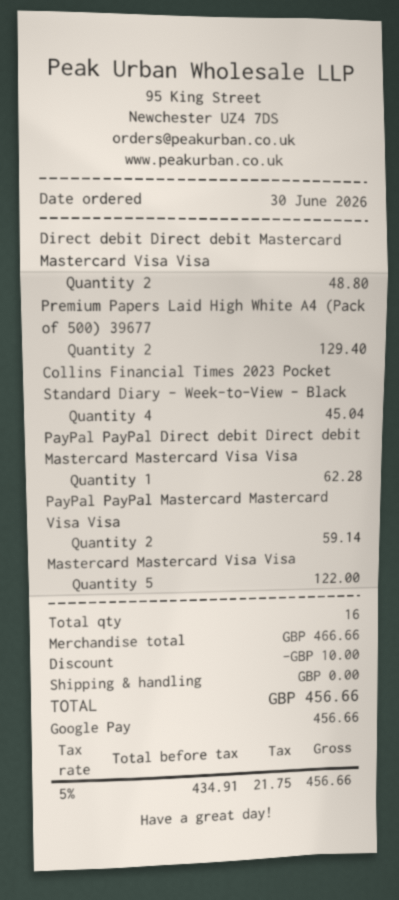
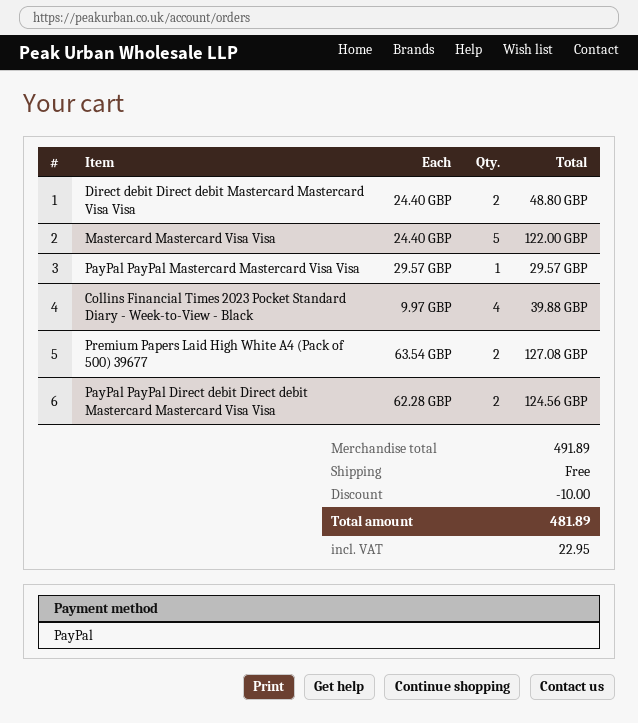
payment method: Google Pay -> PayPal
Premium Papers Laid High White A4 (Pack of 500) 39677: 2 for 129.40 -> 2 for 127.08
Collins Financial Times 2023 Pocket Standard Diary - Week-to-View - Black: 4 for 45.04 -> 4 for 39.88
PayPal PayPal Direct debit Direct debit Mastercard Mastercard Visa Visa: 1 for 62.28 -> 2 for 124.56
PayPal PayPal Mastercard Mastercard Visa Visa: 2 for 59.14 -> 1 for 29.57
subtotal: 466.66 -> 491.89
tax: 21.75 -> 22.95
total: 456.66 -> 481.89

